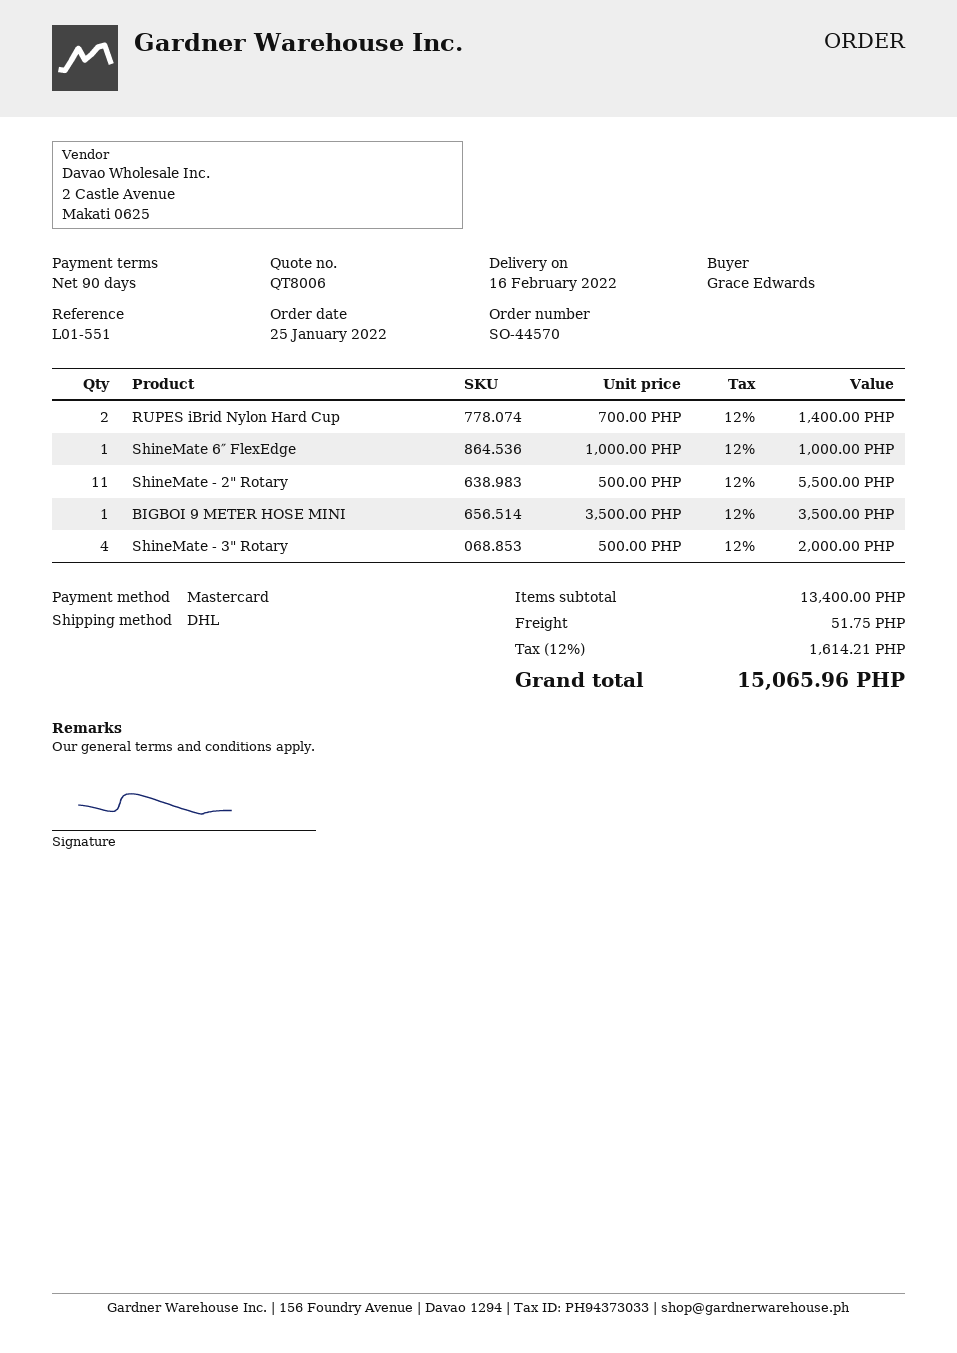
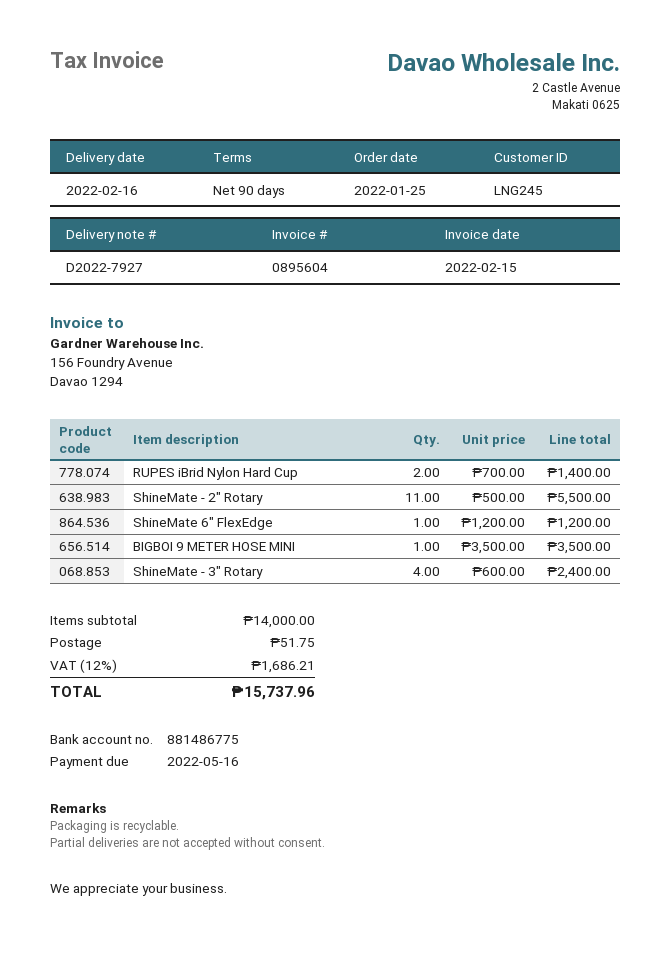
ShineMate 6″ FlexEdge: 1 x 1000.00 = 1000.00 -> 1 x 1200.00 = 1200.00
ShineMate - 3" Rotary: 4 x 500.00 = 2000.00 -> 4 x 600.00 = 2400.00
subtotal: 13400.00 -> 14000.00
tax: 12% = 1614.21 -> 12% = 1686.21
total: 15065.96 -> 15737.96

